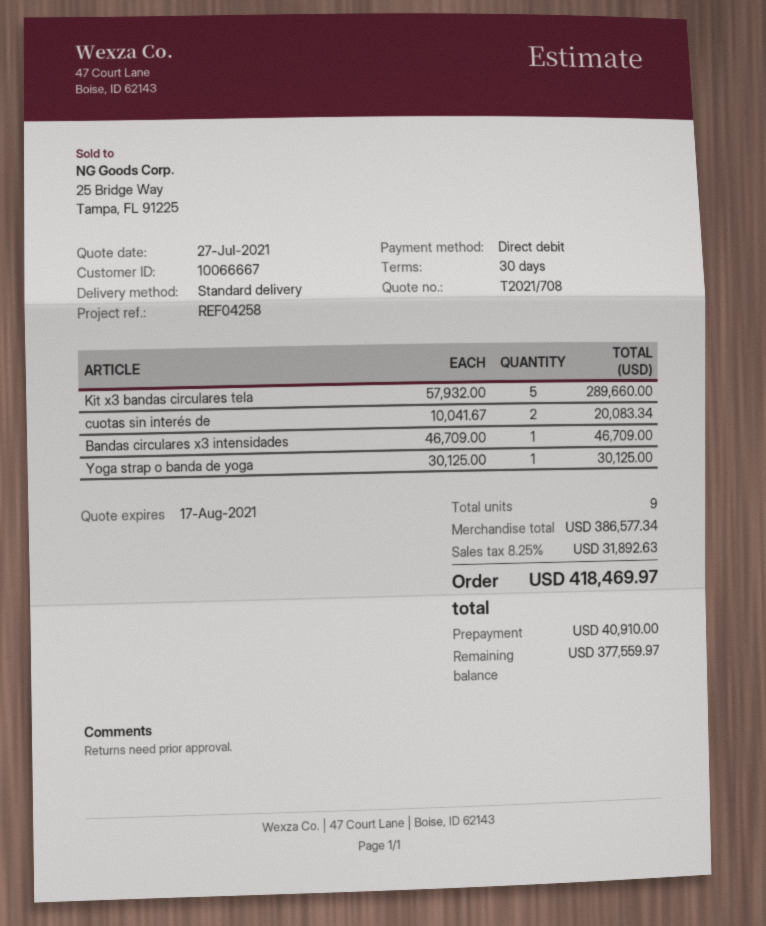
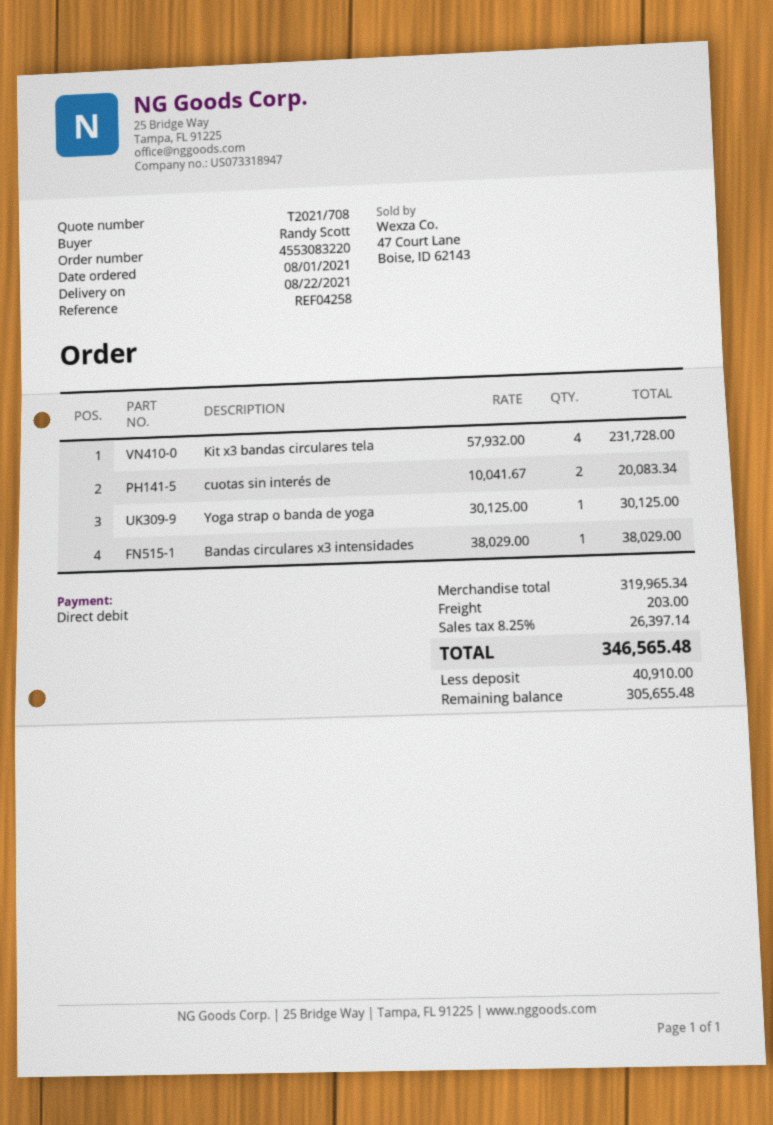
Kit x3 bandas circulares tela: 5 x 57932.00 = 289660.00 -> 4 x 57932.00 = 231728.00
Bandas circulares x3 intensidades: 1 x 46709.00 = 46709.00 -> 1 x 38029.00 = 38029.00
subtotal: 386577.34 -> 319965.34
shipping: none -> 203.00
tax: 8.25% = 31892.63 -> 8.25% = 26397.14
total: 418469.97 -> 346565.48
balance: 377559.97 -> 305655.48

